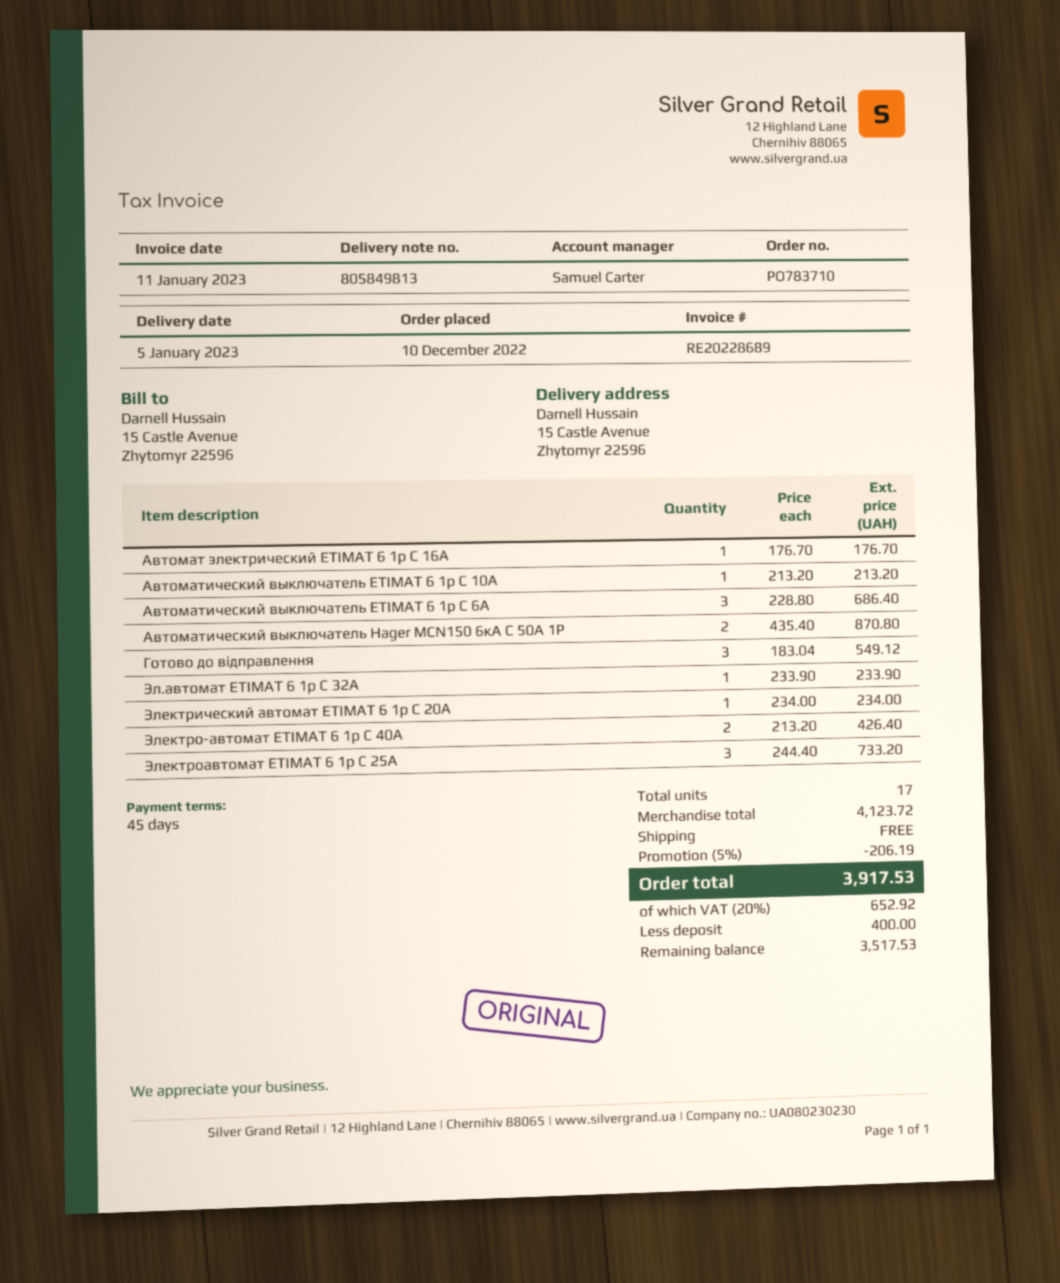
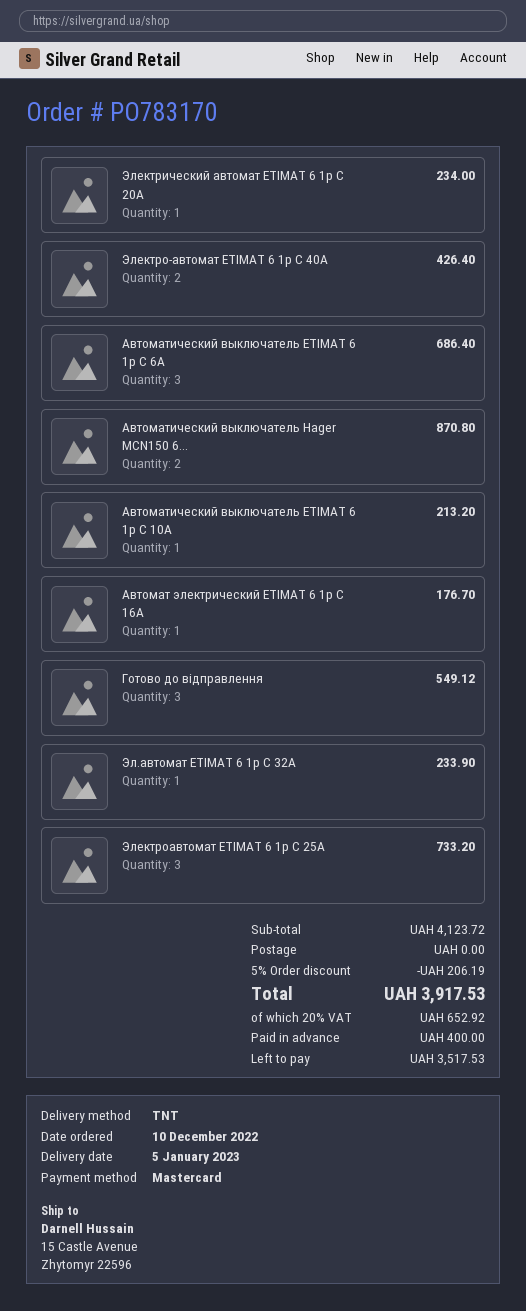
order number: PO783710 -> PO783170

